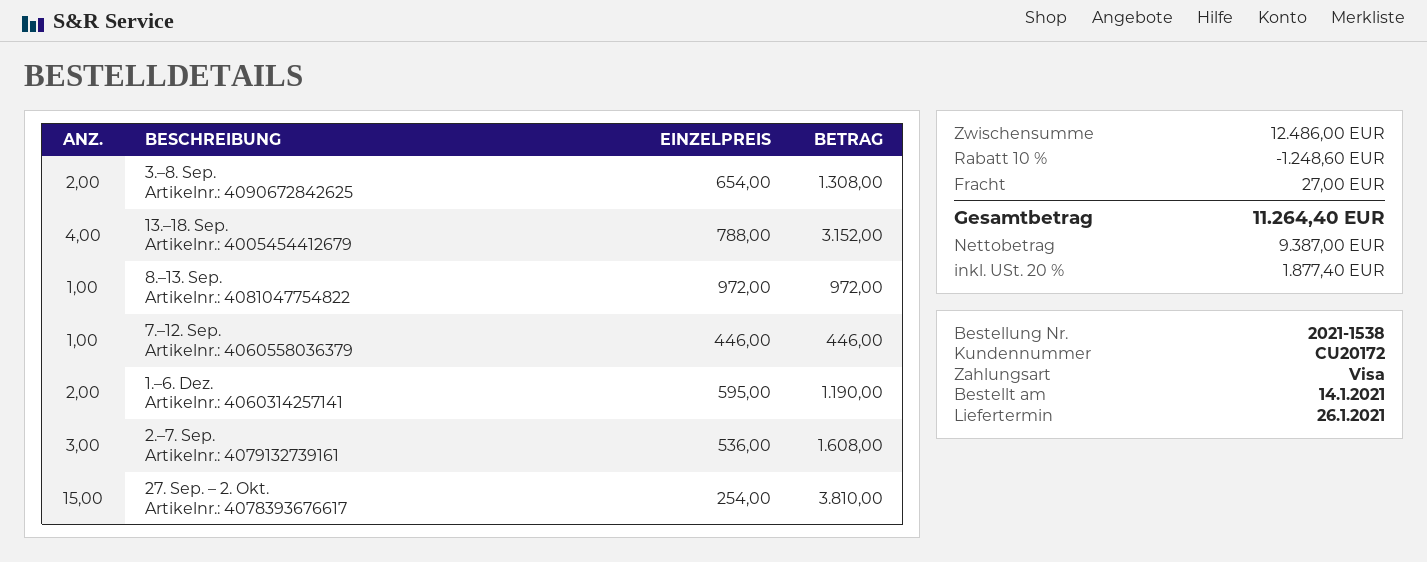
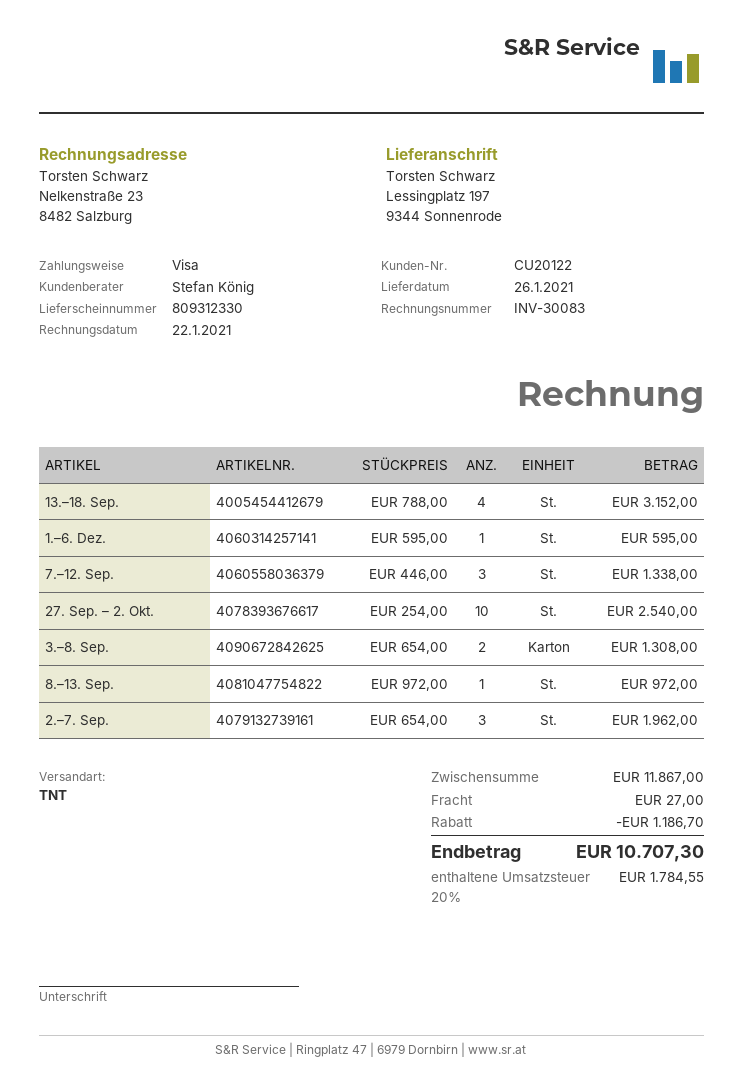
customer number: CU20172 -> CU20122
7.–12. Sep.: 1 x 446.00 = 446.00 -> 3 x 446.00 = 1338.00
1.–6. Dez.: 2 x 595.00 = 1190.00 -> 1 x 595.00 = 595.00
2.–7. Sep.: 3 x 536.00 = 1608.00 -> 3 x 654.00 = 1962.00
27. Sep. – 2. Okt.: 15 x 254.00 = 3810.00 -> 10 x 254.00 = 2540.00
subtotal: 12486.00 -> 11867.00
discount: 1248.60 -> 1186.70
tax: 20% = 1877.40 -> 20% = 1784.55
total: 11264.40 -> 10707.30

